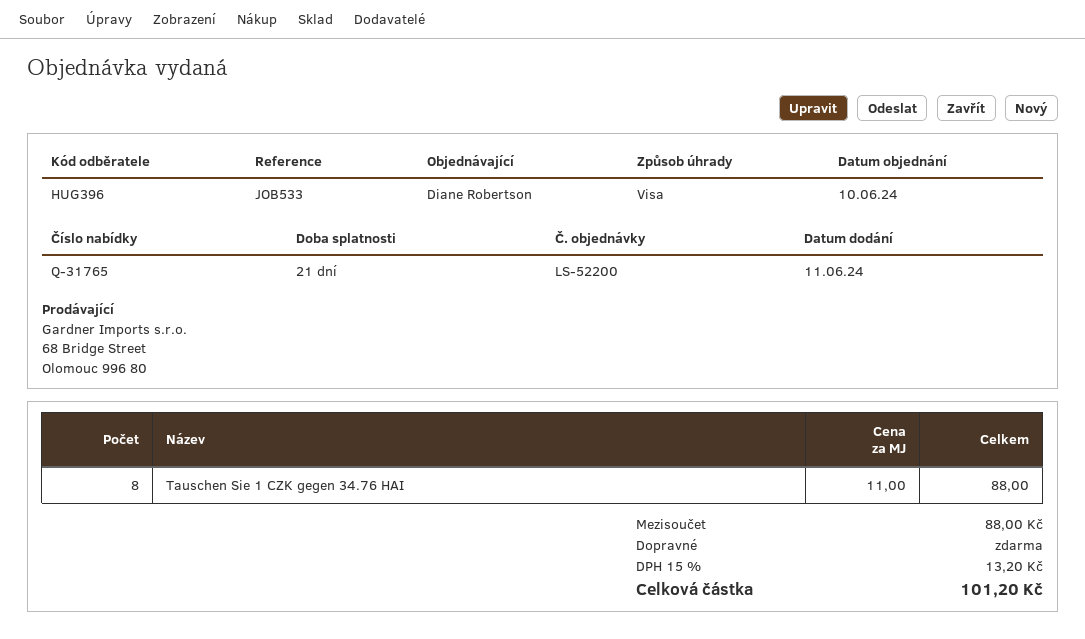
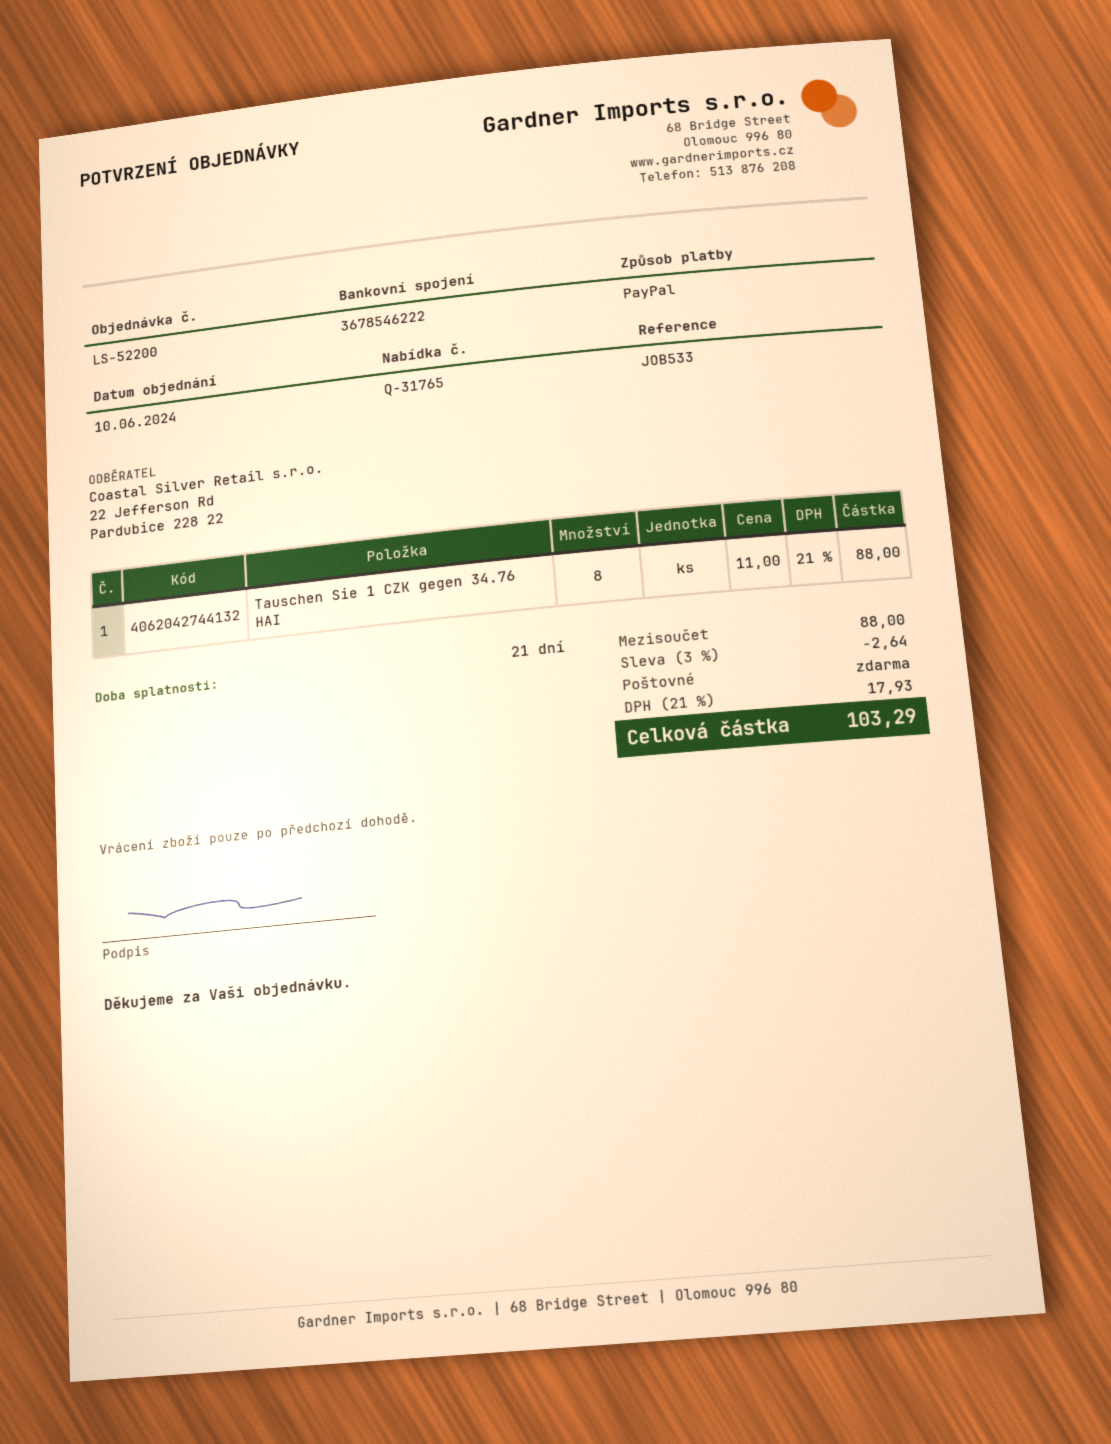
payment method: Visa -> PayPal
discount: none -> 3% = 2.64
tax: 15% = 13.20 -> 21% = 17.93
total: 101.20 -> 103.29

